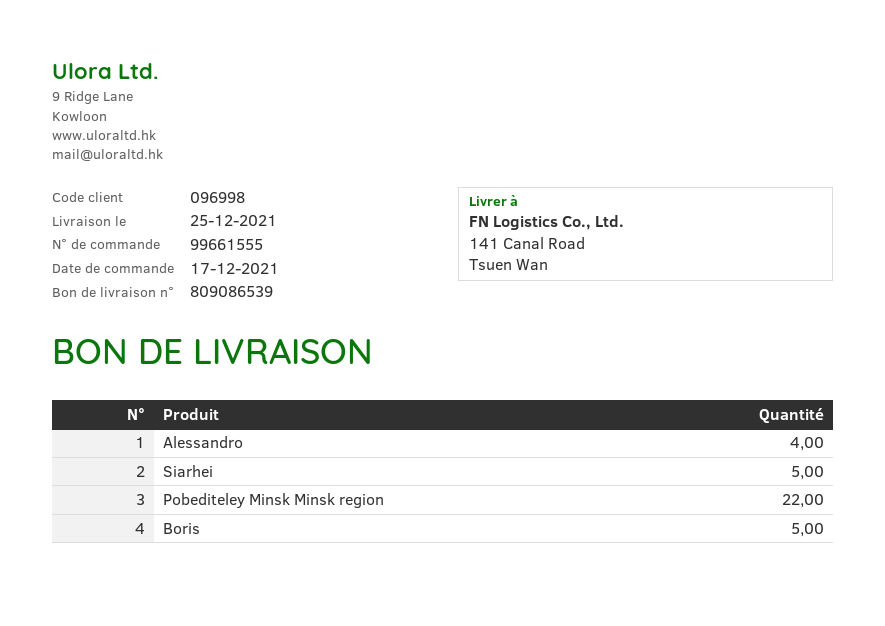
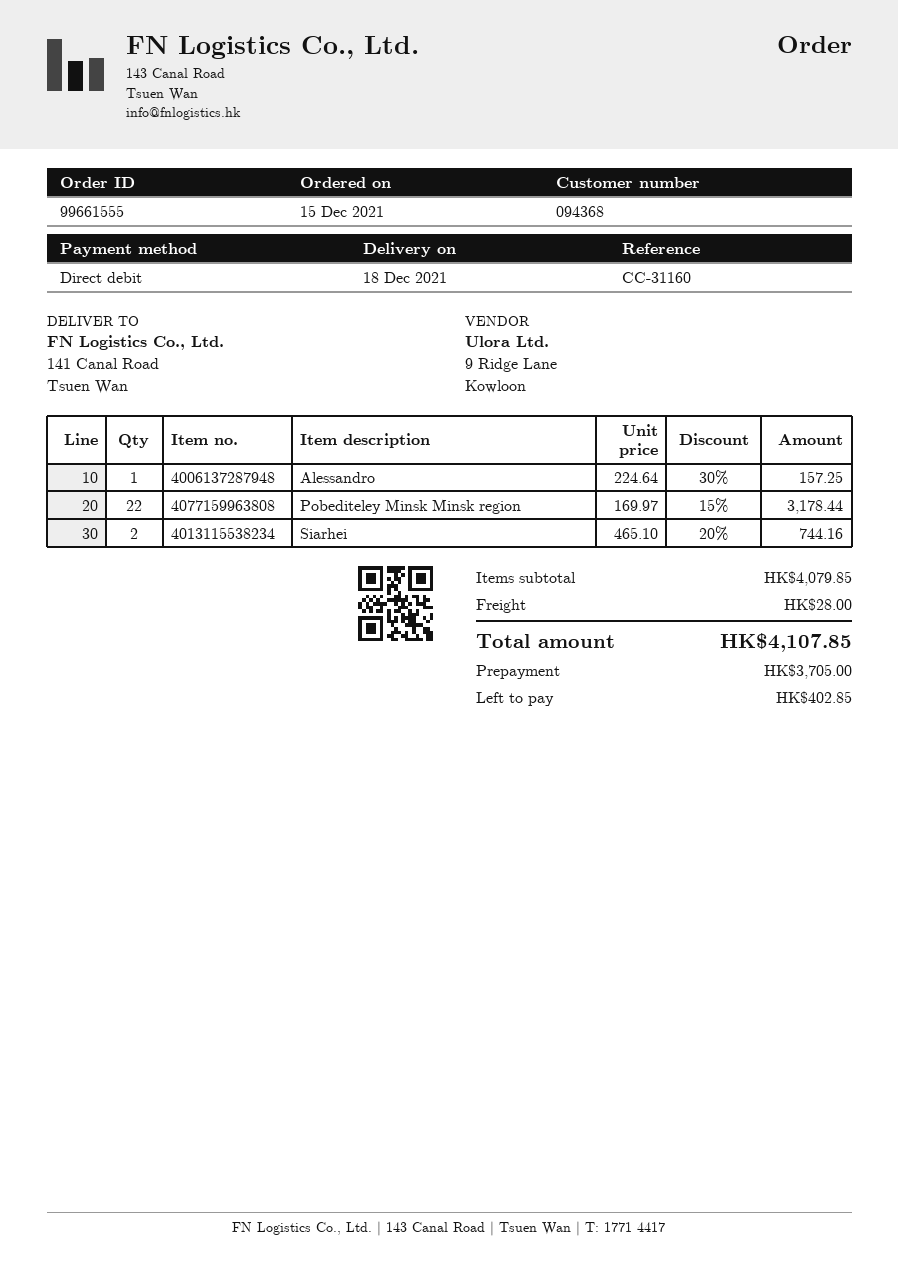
order date: 2021-12-17 -> 2021-12-15
delivery date: 2021-12-25 -> 2021-12-18
customer number: 096998 -> 094368
Alessandro: 4 -> 1
Siarhei: 5 -> 2
Boris: 5 -> none

